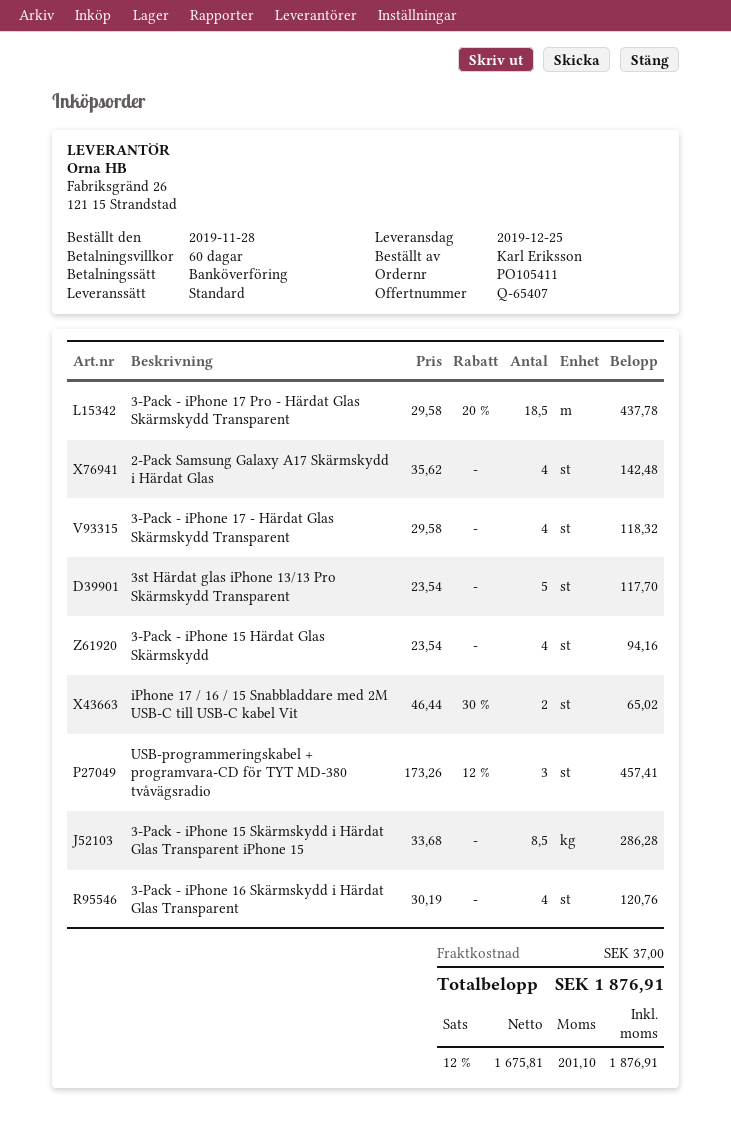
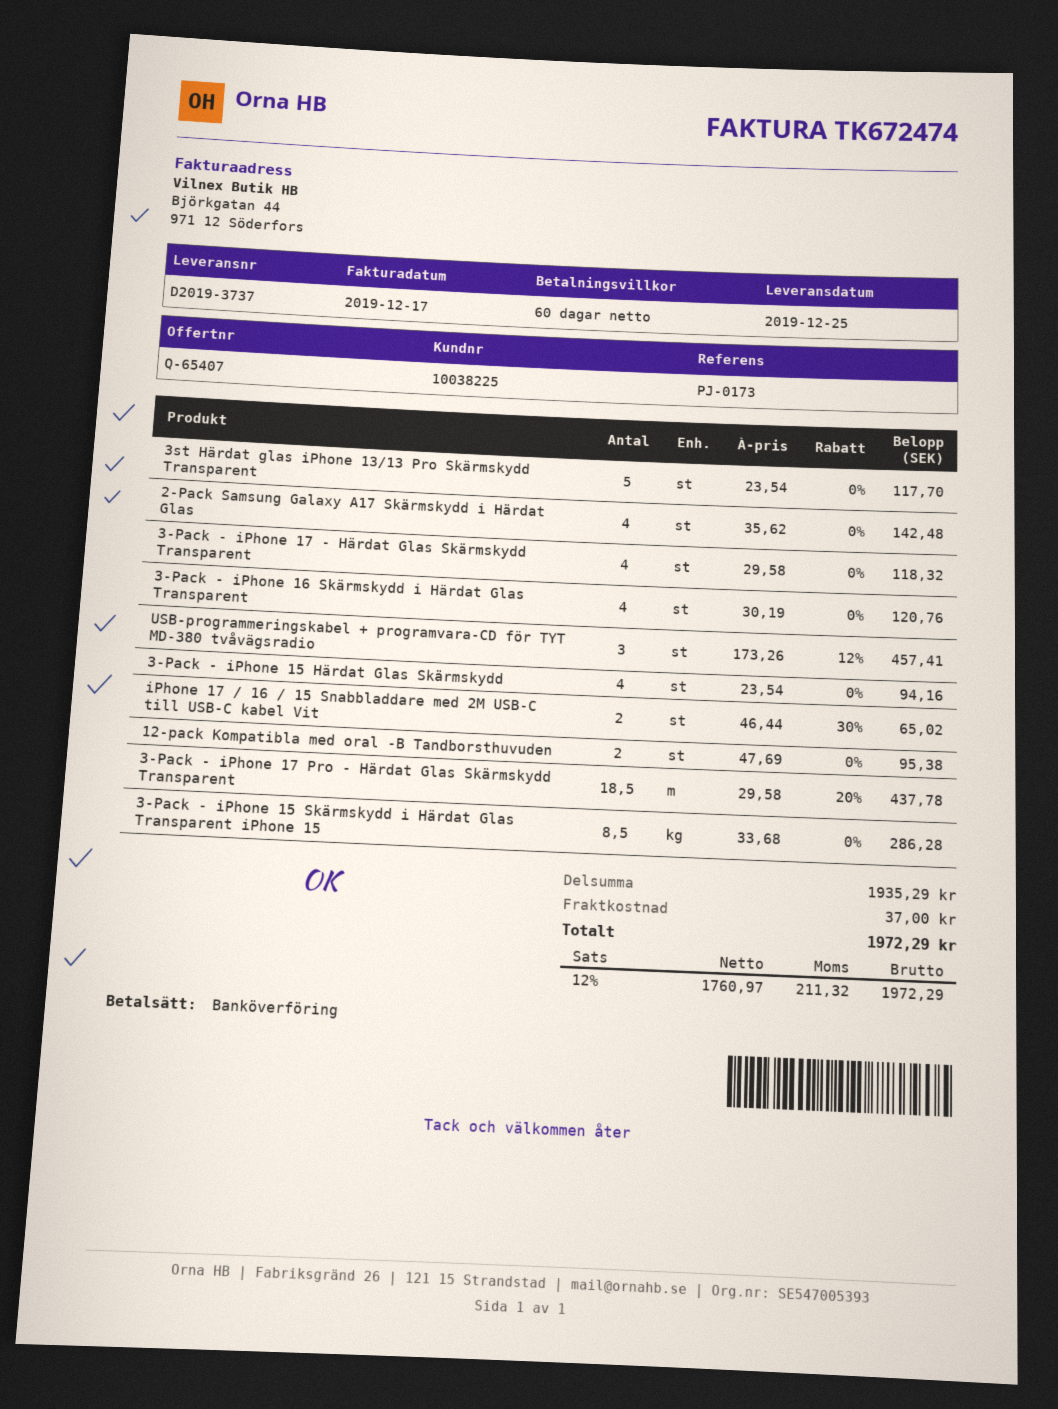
12-pack Kompatibla med oral -B Tandborsthuvuden: none -> 2 x 47.69 = 95.38
net: 1675.81 -> 1760.97
tax: 12% = 201.10 -> 12% = 211.32
total: 1876.91 -> 1972.29

